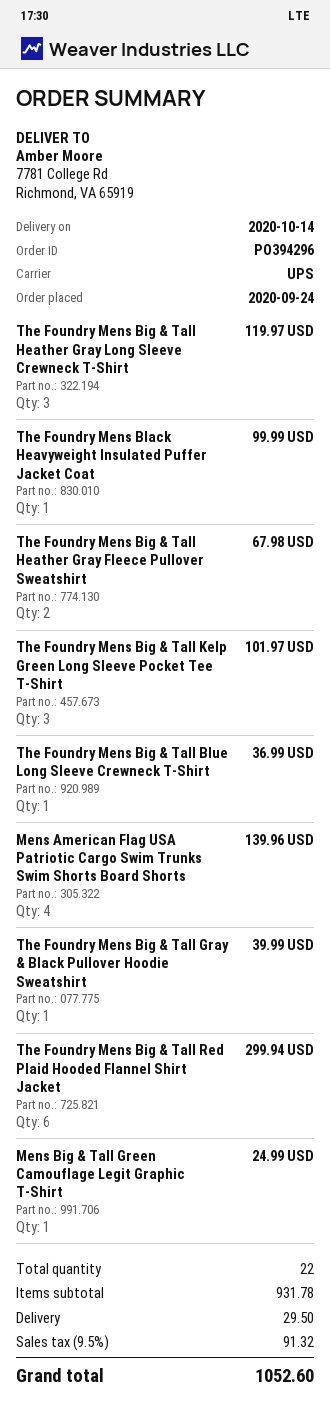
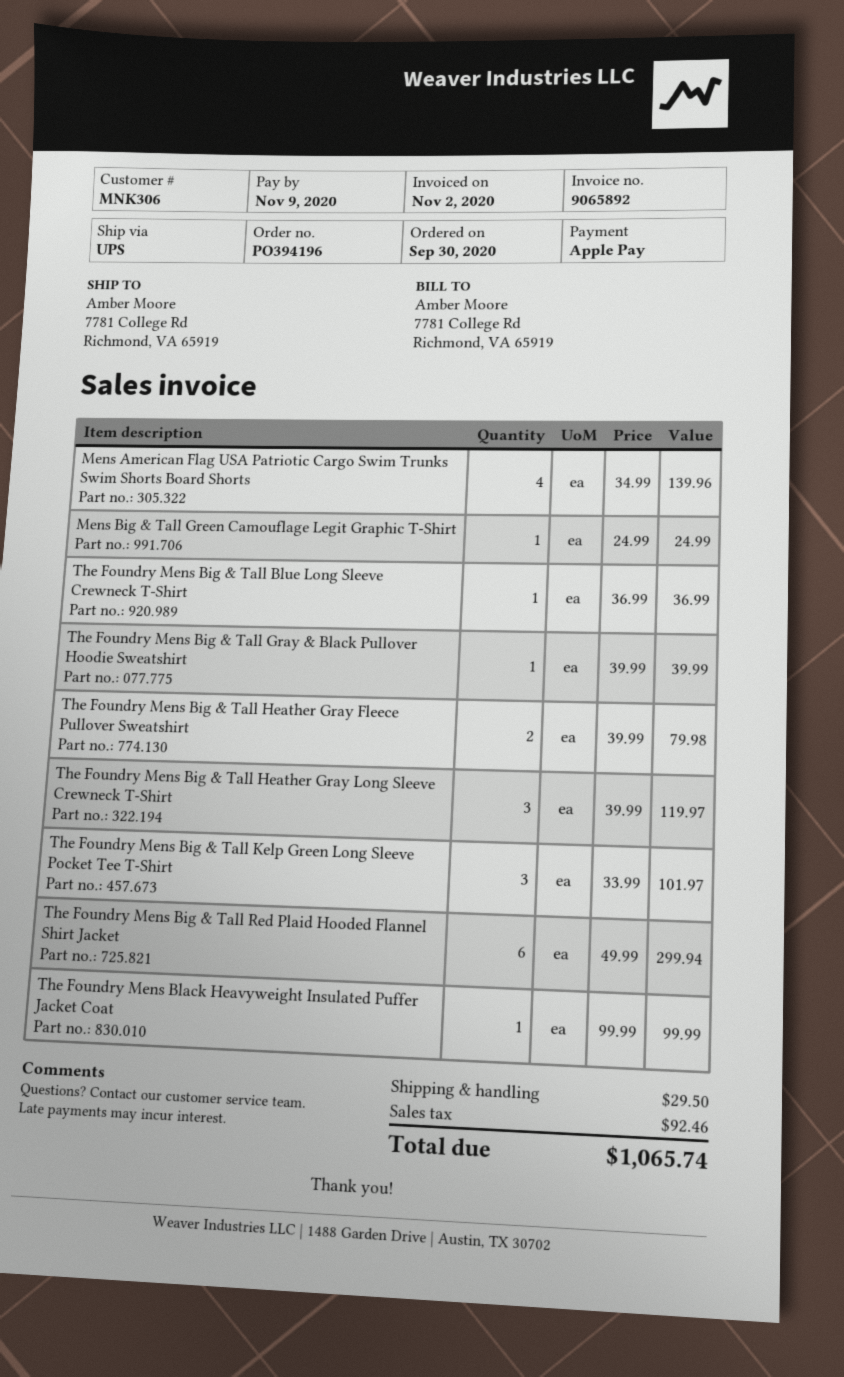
order number: PO394296 -> PO394196
order date: 2020-09-24 -> 2020-09-30
The Foundry Mens Big & Tall Heather Gray Fleece Pullover Sweatshirt: 2 for 67.98 -> 2 for 79.98
tax: 91.32 -> 92.46
total: 1052.60 -> 1065.74

